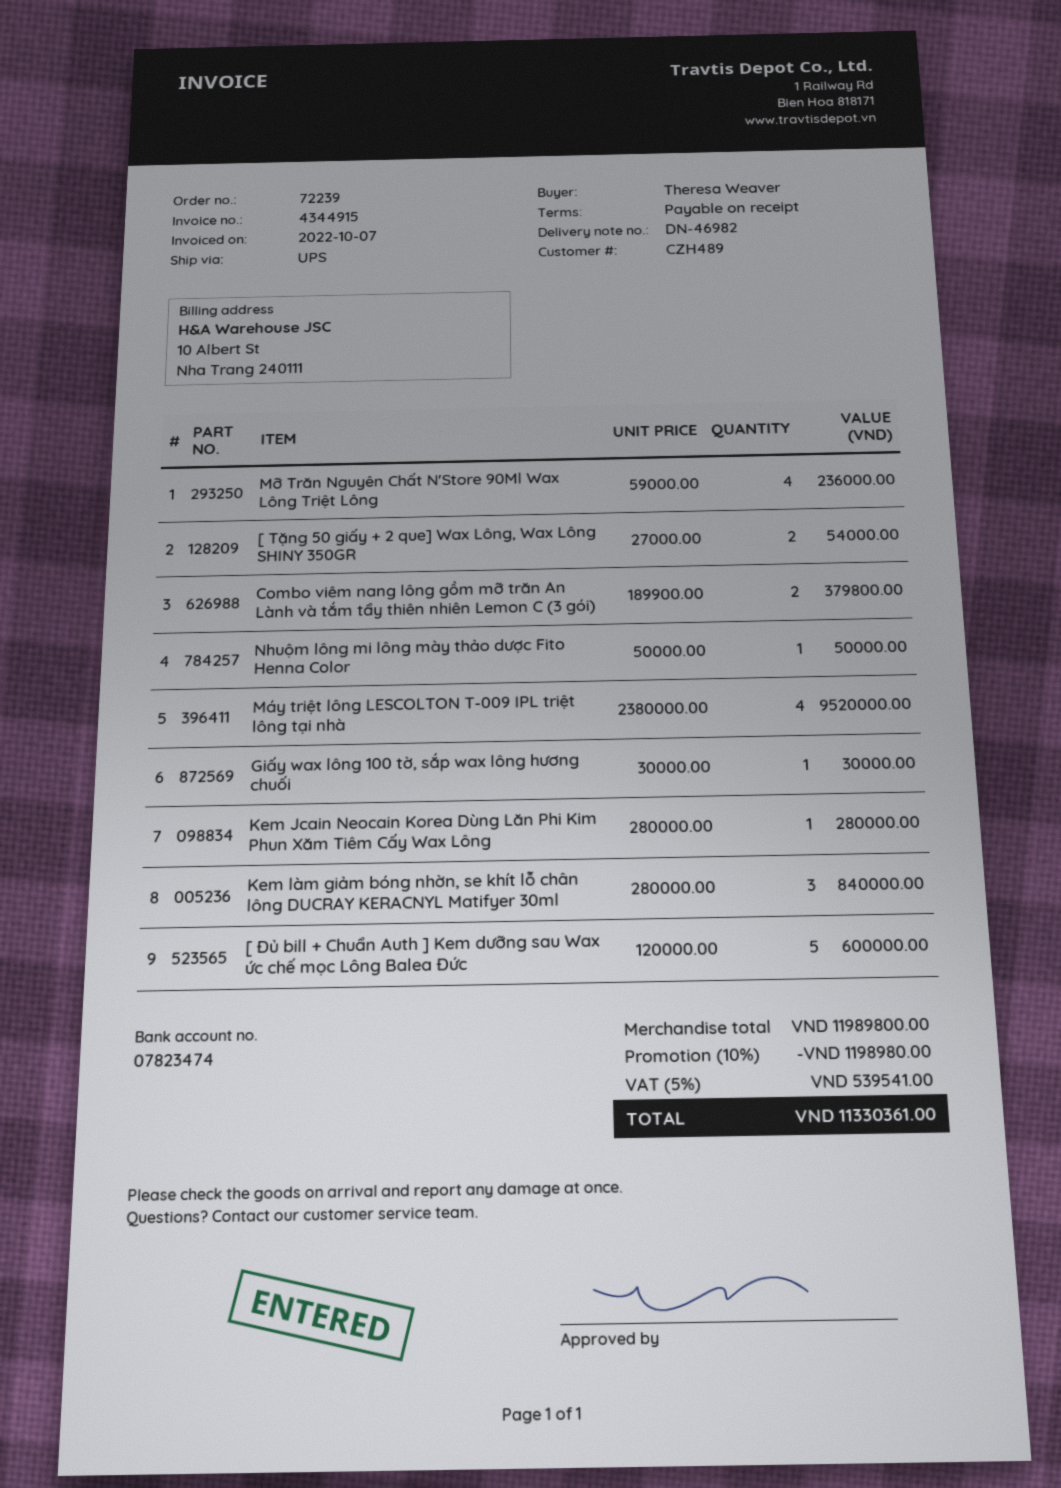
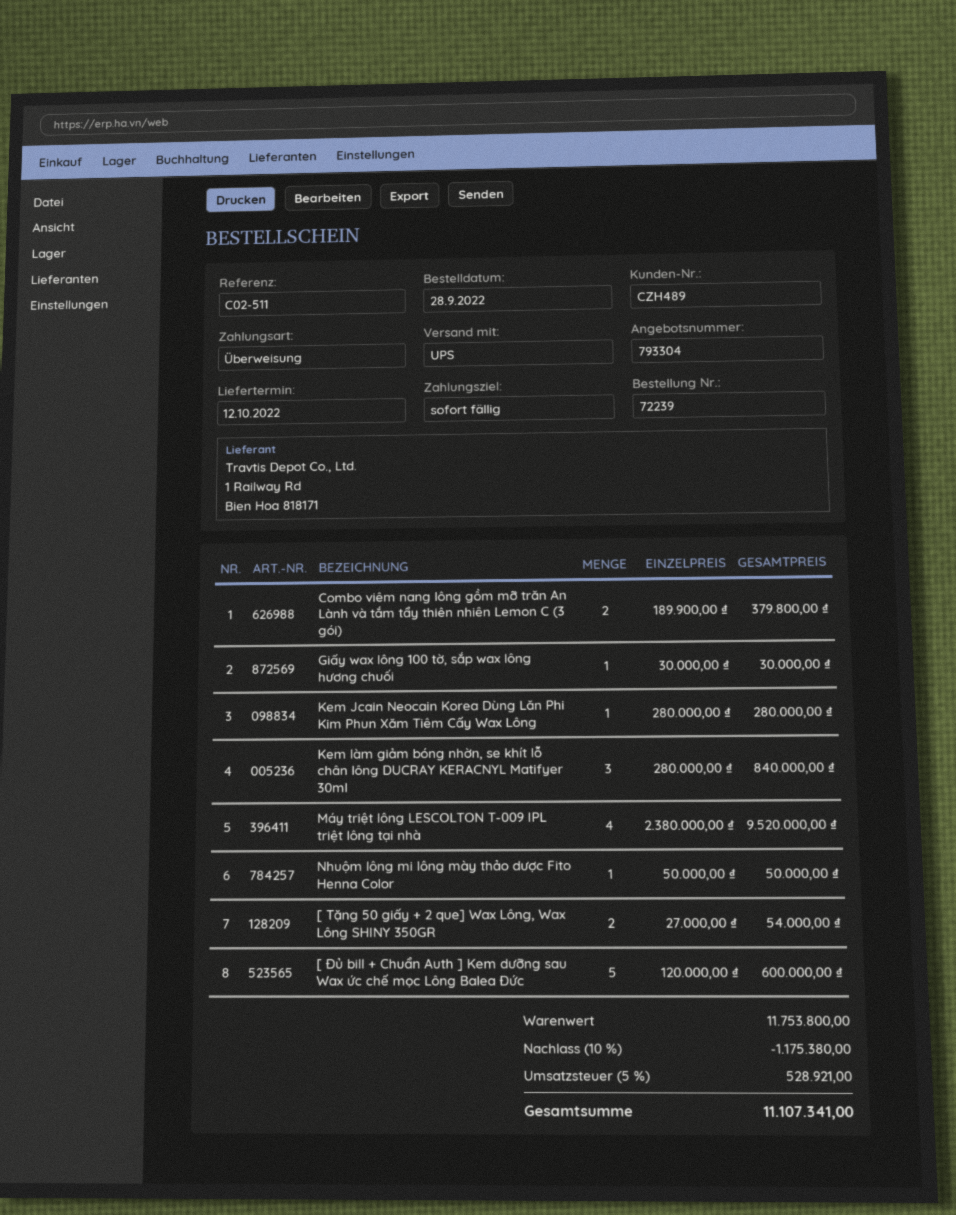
Mỡ Trăn Nguyên Chất N'Store 90Ml Wax Lông Triệt Lông: 4 x 59000.00 = 236000.00 -> none
subtotal: 11989800.00 -> 11753800.00
discount: 10% = 1198980.00 -> 10% = 1175380.00
tax: 5% = 539541.00 -> 5% = 528921.00
total: 11330361.00 -> 11107341.00

